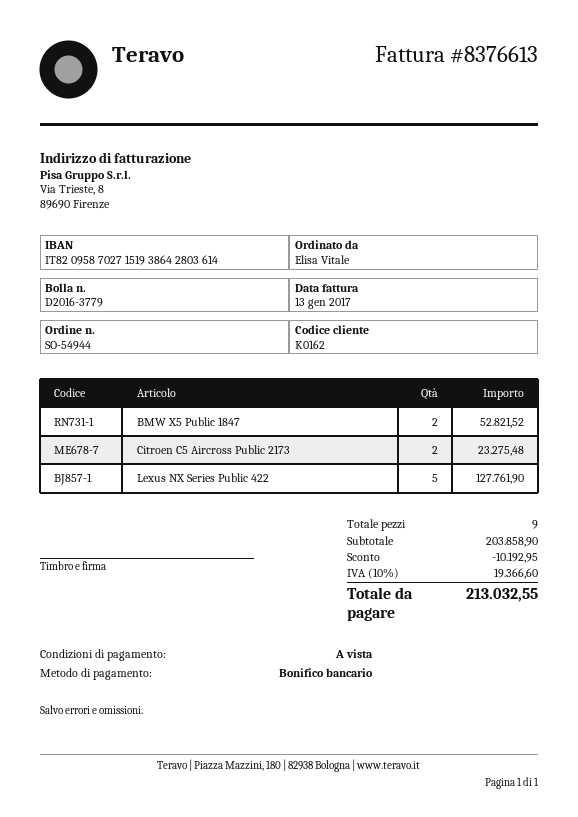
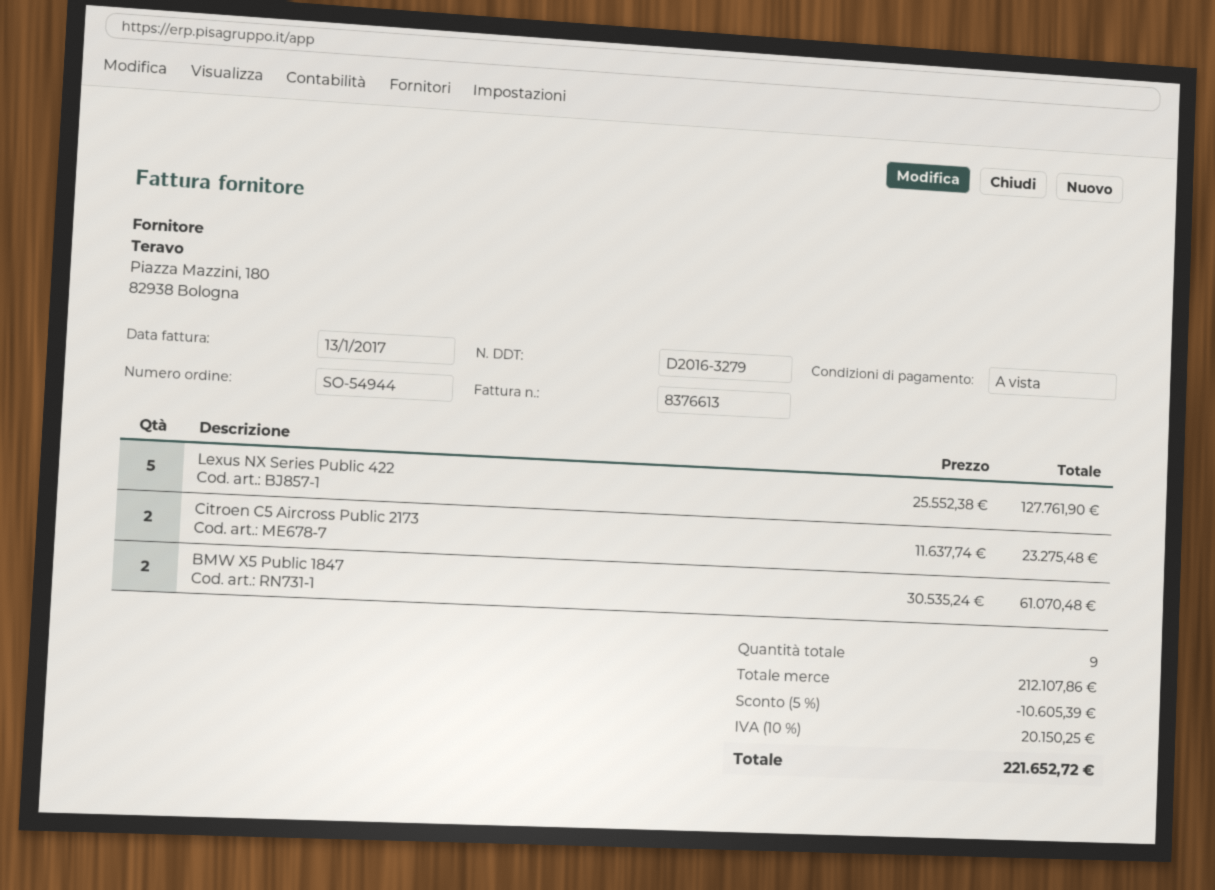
delivery note number: D2016-3779 -> D2016-3279
BMW X5 Public 1847: 2 for 52821.52 -> 2 for 61070.48
subtotal: 203858.90 -> 212107.86
discount: 10192.95 -> 10605.39
tax: 10% = 19366.60 -> 10% = 20150.25
total: 213032.55 -> 221652.72

